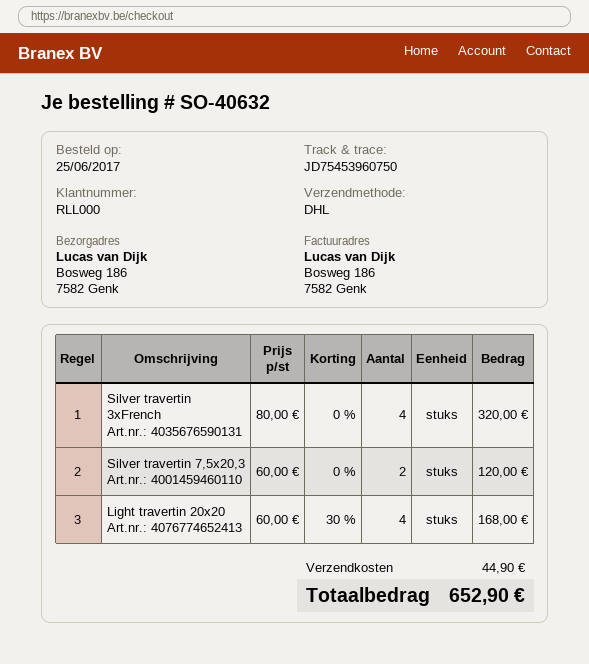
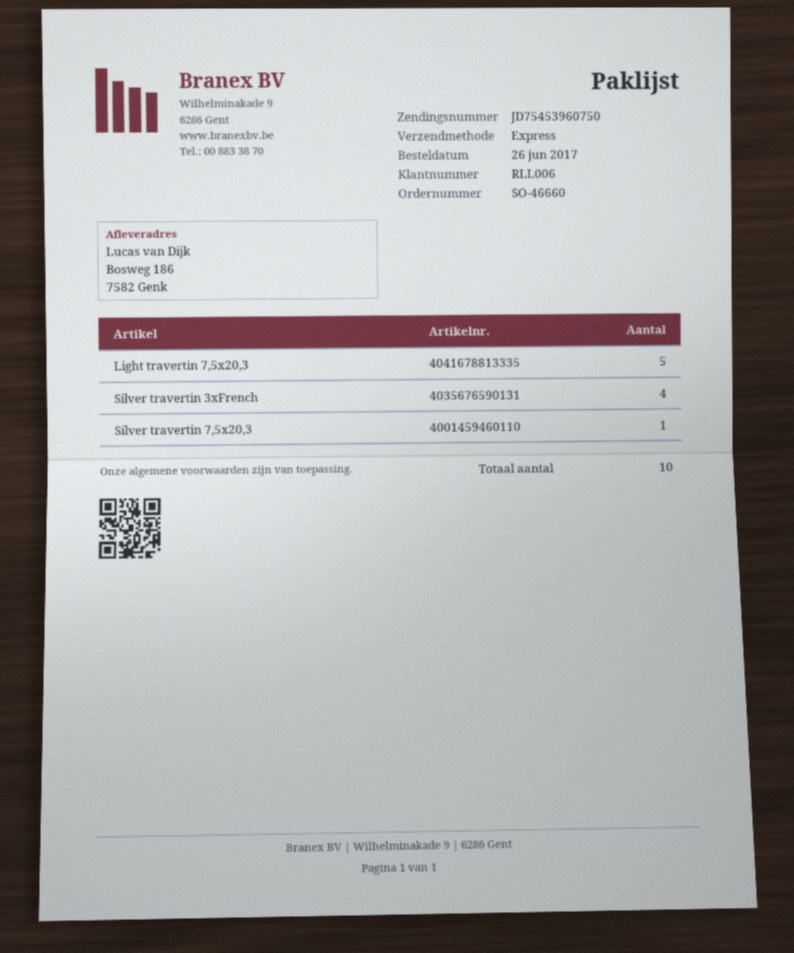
order number: SO-40632 -> SO-46660
order date: 2017-06-25 -> 2017-06-26
customer number: RLL000 -> RLL006
shipping method: DHL -> express
Silver travertin 7,5x20,3: 2 -> 1
Light travertin 20x20: 4 -> none
Light travertin 7,5x20,3: none -> 5

